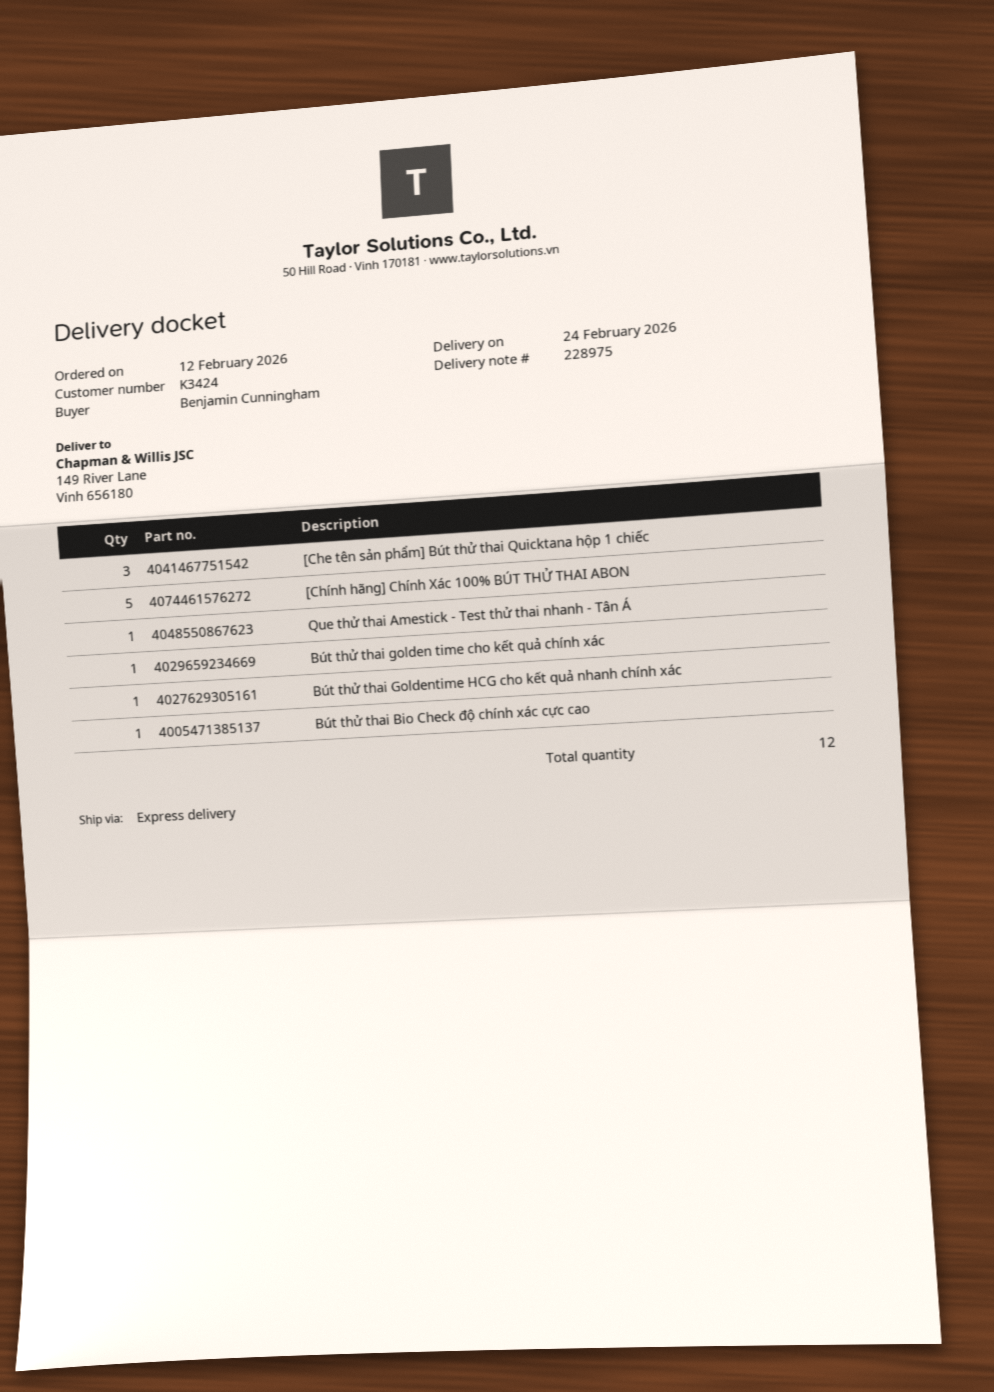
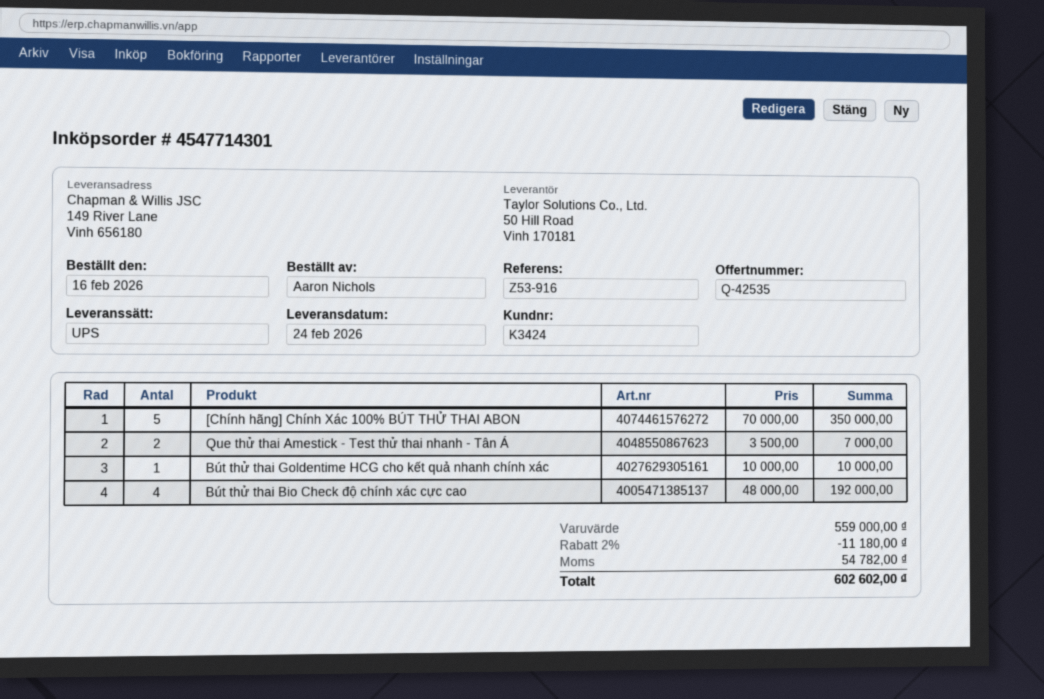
order date: 2026-02-12 -> 2026-02-16
ordered by: Benjamin Cunningham -> Aaron Nichols
shipping method: express -> UPS
[Che tên sản phẩm] Bút thử thai Quicktana hộp 1 chiếc: 3 -> none
Que thử thai Amestick - Test thử thai nhanh - Tân Á: 1 -> 2
Bút thử thai golden time cho kết quả chính xác: 1 -> none
Bút thử thai Bio Check độ chính xác cực cao: 1 -> 4

